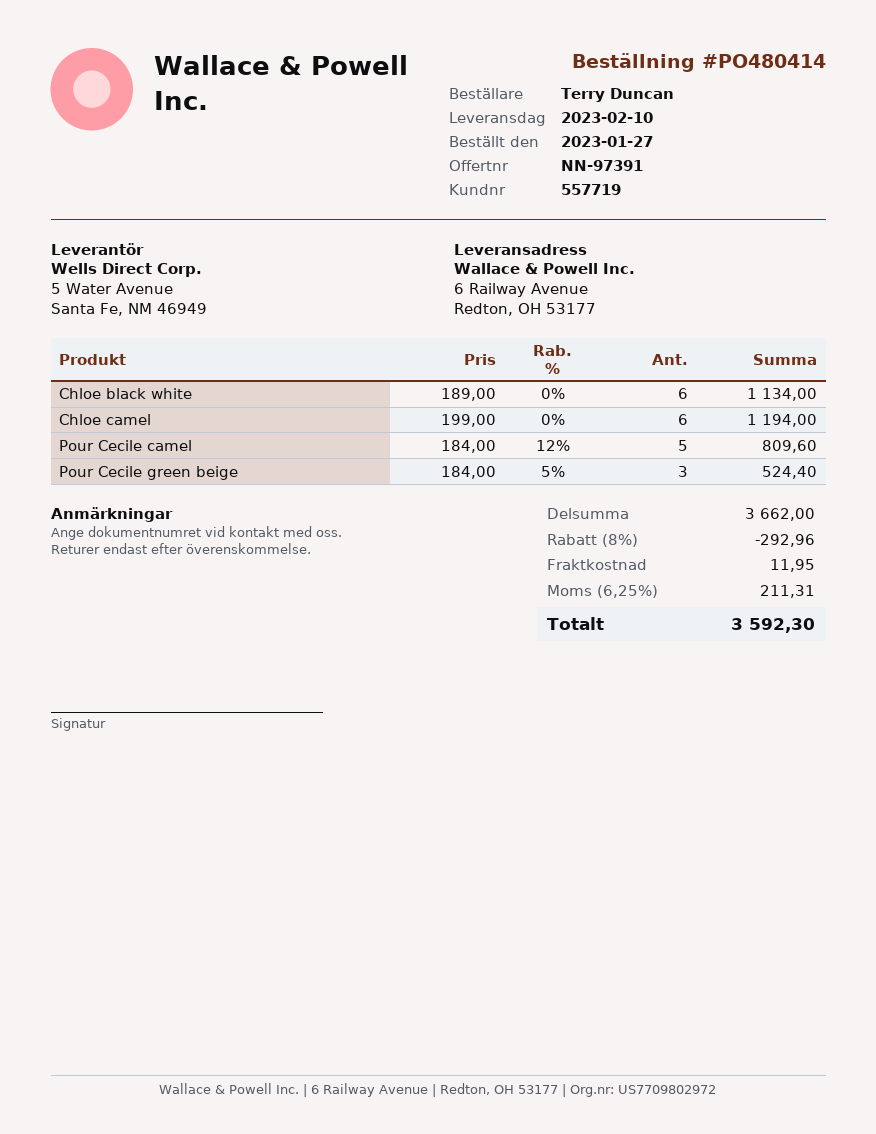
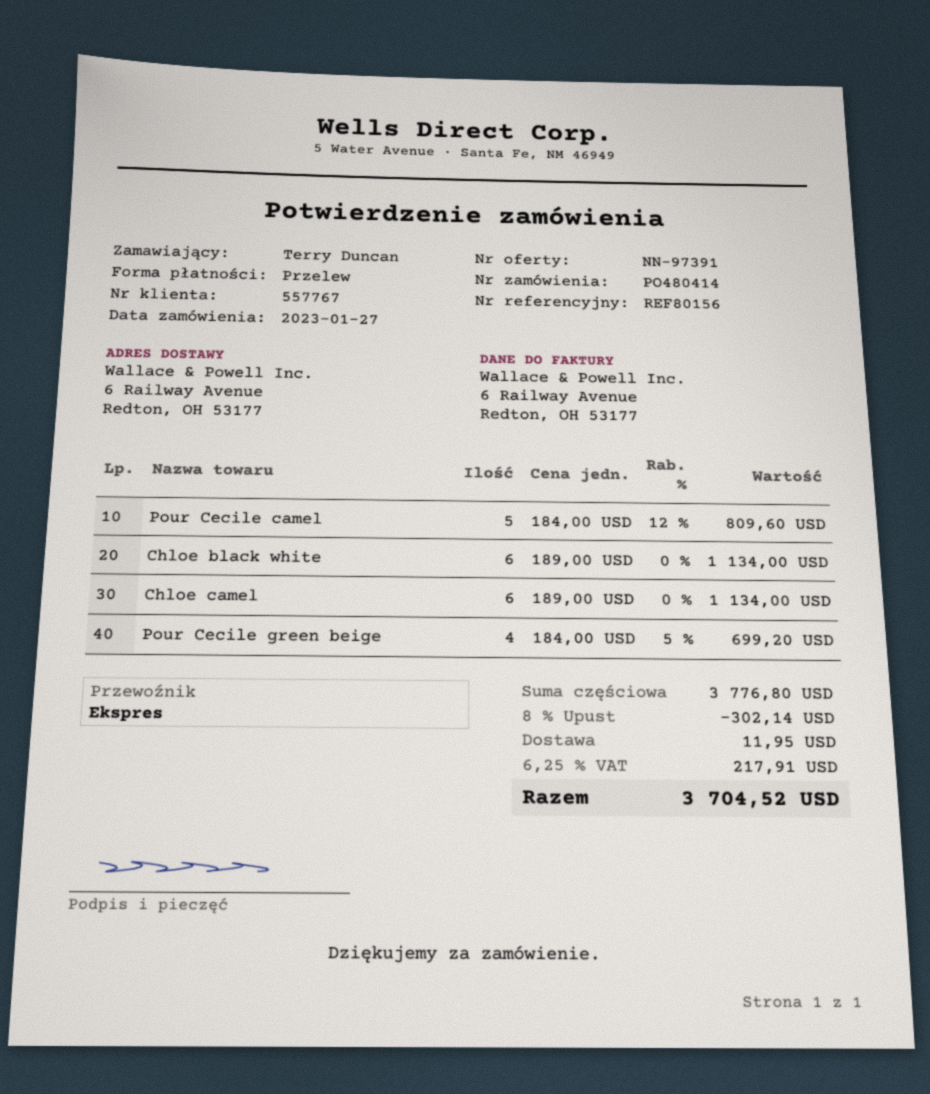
customer number: 557719 -> 557767
Chloe camel: 6 x 199.00 = 1194.00 -> 6 x 189.00 = 1134.00
Pour Cecile green beige: 3 x 184.00 - 5% = 524.40 -> 4 x 184.00 - 5% = 699.20
subtotal: 3662.00 -> 3776.80
discount: 8% = 292.96 -> 8% = 302.14
tax: 6.25% = 211.31 -> 6.25% = 217.91
total: 3592.30 -> 3704.52

